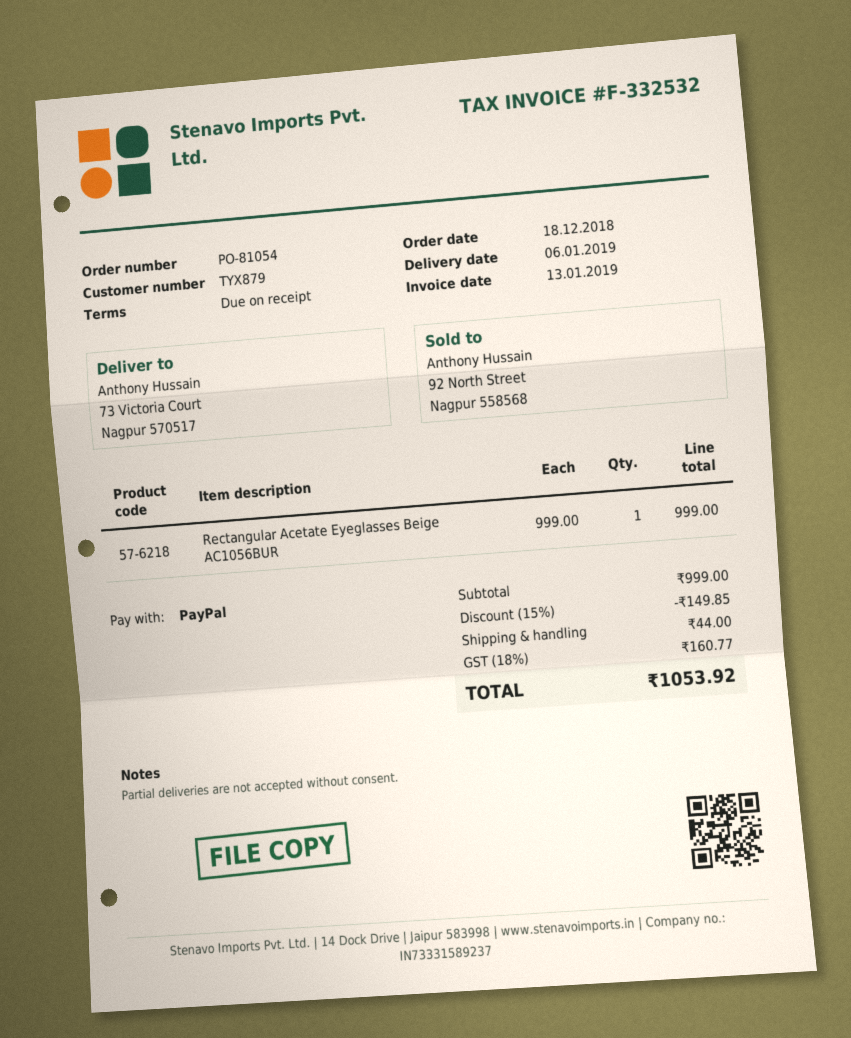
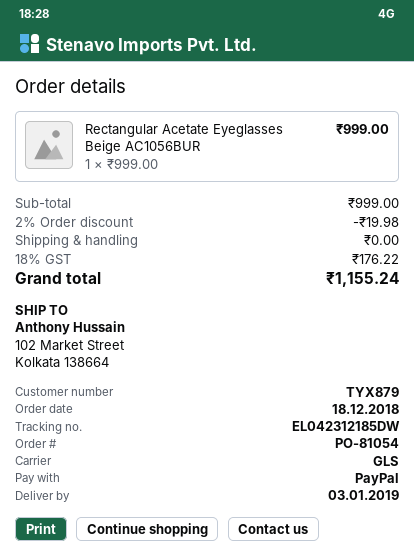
delivery date: 2019-01-06 -> 2019-01-03
ship to: 73 Victoria Court, Nagpur 570517 -> 102 Market Street, Kolkata 138664
discount: 15% = 149.85 -> 2% = 19.98
shipping: 44.00 -> 0.00
tax: 18% = 160.77 -> 18% = 176.22
total: 1053.92 -> 1155.24

